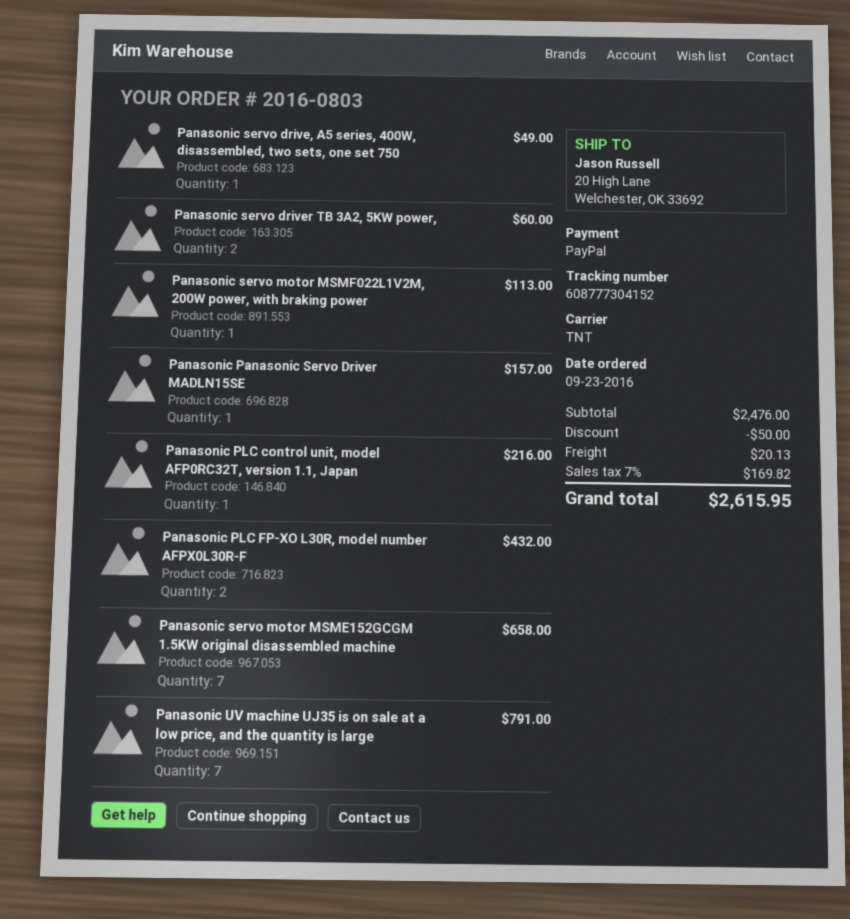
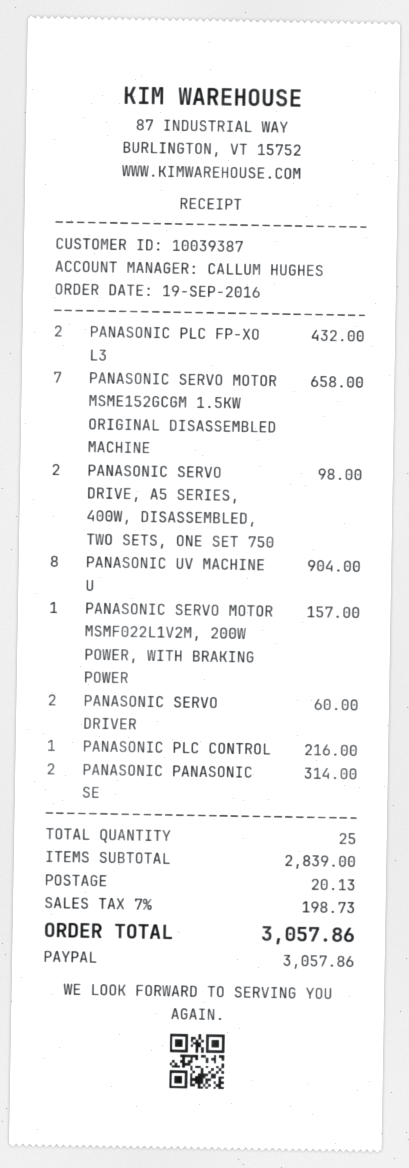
order date: 2016-09-23 -> 2016-09-19
Panasonic servo drive, A5 series, 400W, disassembled, two sets, one set 750: 1 for 49.00 -> 2 for 98.00
Panasonic servo motor MSMF022L1V2M, 200W power, with braking power: 1 for 113.00 -> 1 for 157.00
Panasonic Panasonic Servo Driver MADLN15SE: 1 for 157.00 -> 2 for 314.00
Panasonic UV machine UJ35 is on sale at a low price, and the quantity is large: 7 for 791.00 -> 8 for 904.00
subtotal: 2476.00 -> 2839.00
discount: 50.00 -> none
tax: 7% = 169.82 -> 7% = 198.73
total: 2615.95 -> 3057.86

